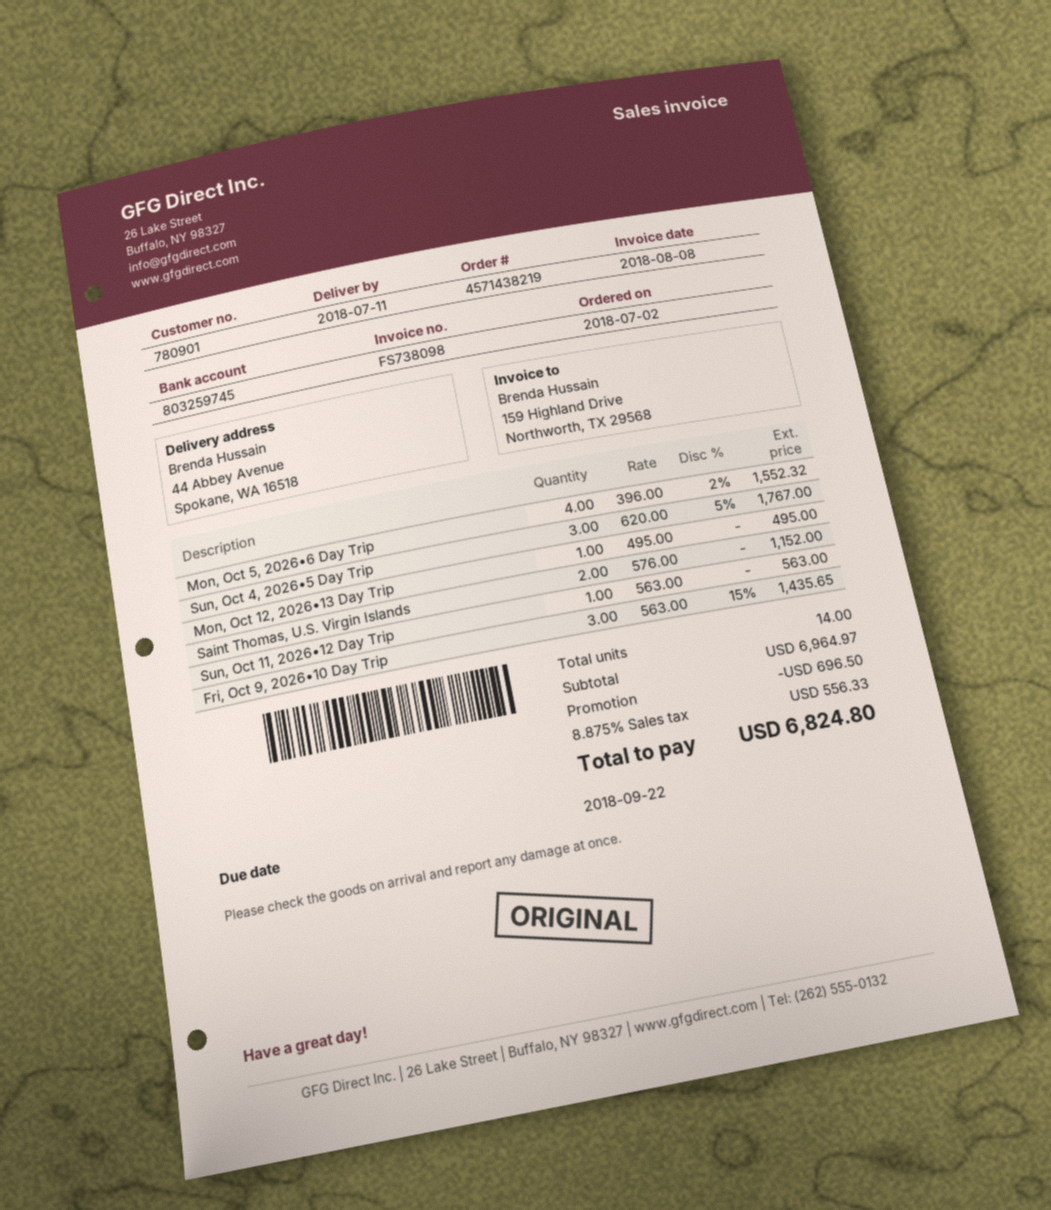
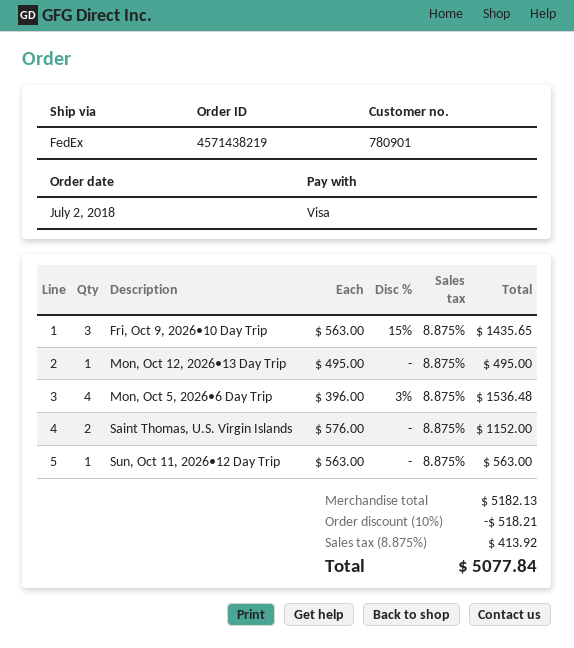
Mon, Oct 5, 2026•6 Day Trip: 4 x 396.00 - 2% = 1552.32 -> 4 x 396.00 - 3% = 1536.48
Sun, Oct 4, 2026•5 Day Trip: 3 x 620.00 - 5% = 1767.00 -> none
subtotal: 6964.97 -> 5182.13
discount: 696.50 -> 518.21
tax: 8.875% = 556.33 -> 8.875% = 413.92
total: 6824.80 -> 5077.84

